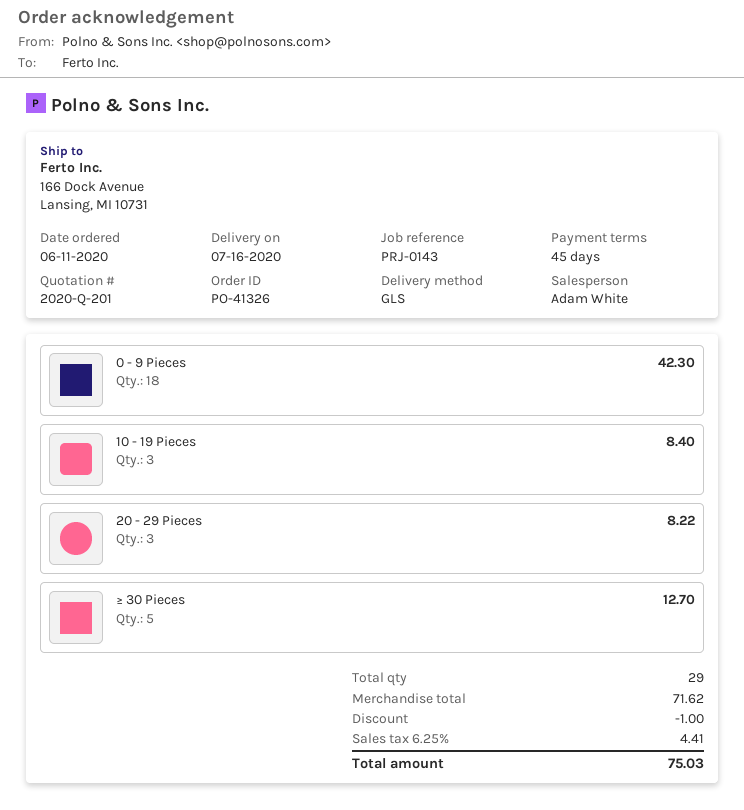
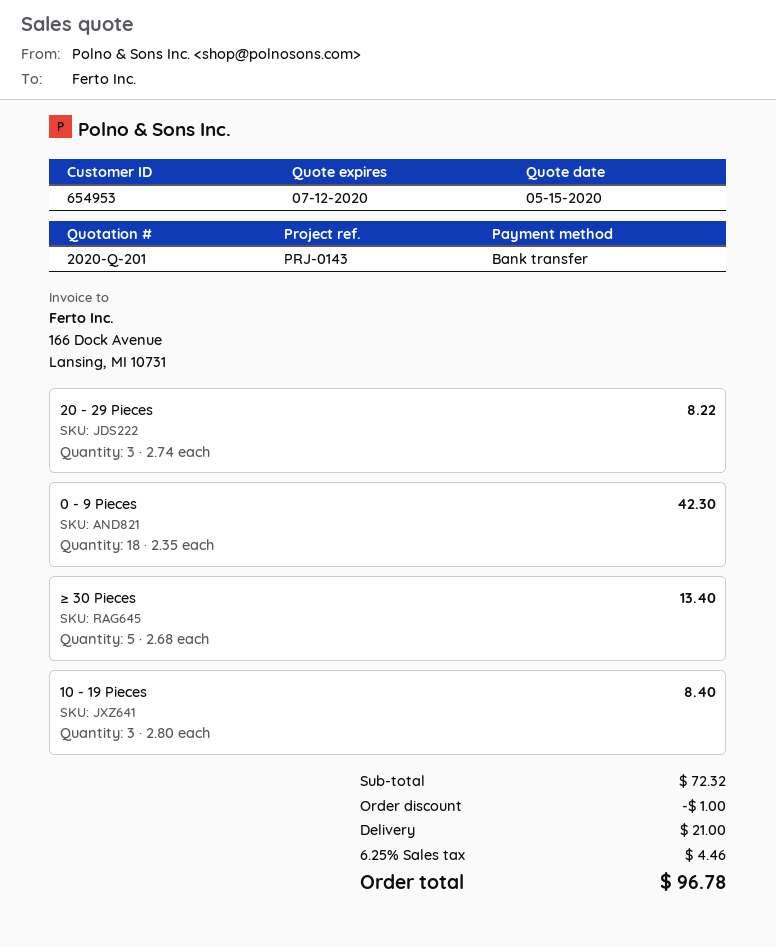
≥ 30 Pieces: 5 for 12.70 -> 5 for 13.40
subtotal: 71.62 -> 72.32
shipping: none -> 21.00
tax: 6.25% = 4.41 -> 6.25% = 4.46
total: 75.03 -> 96.78

